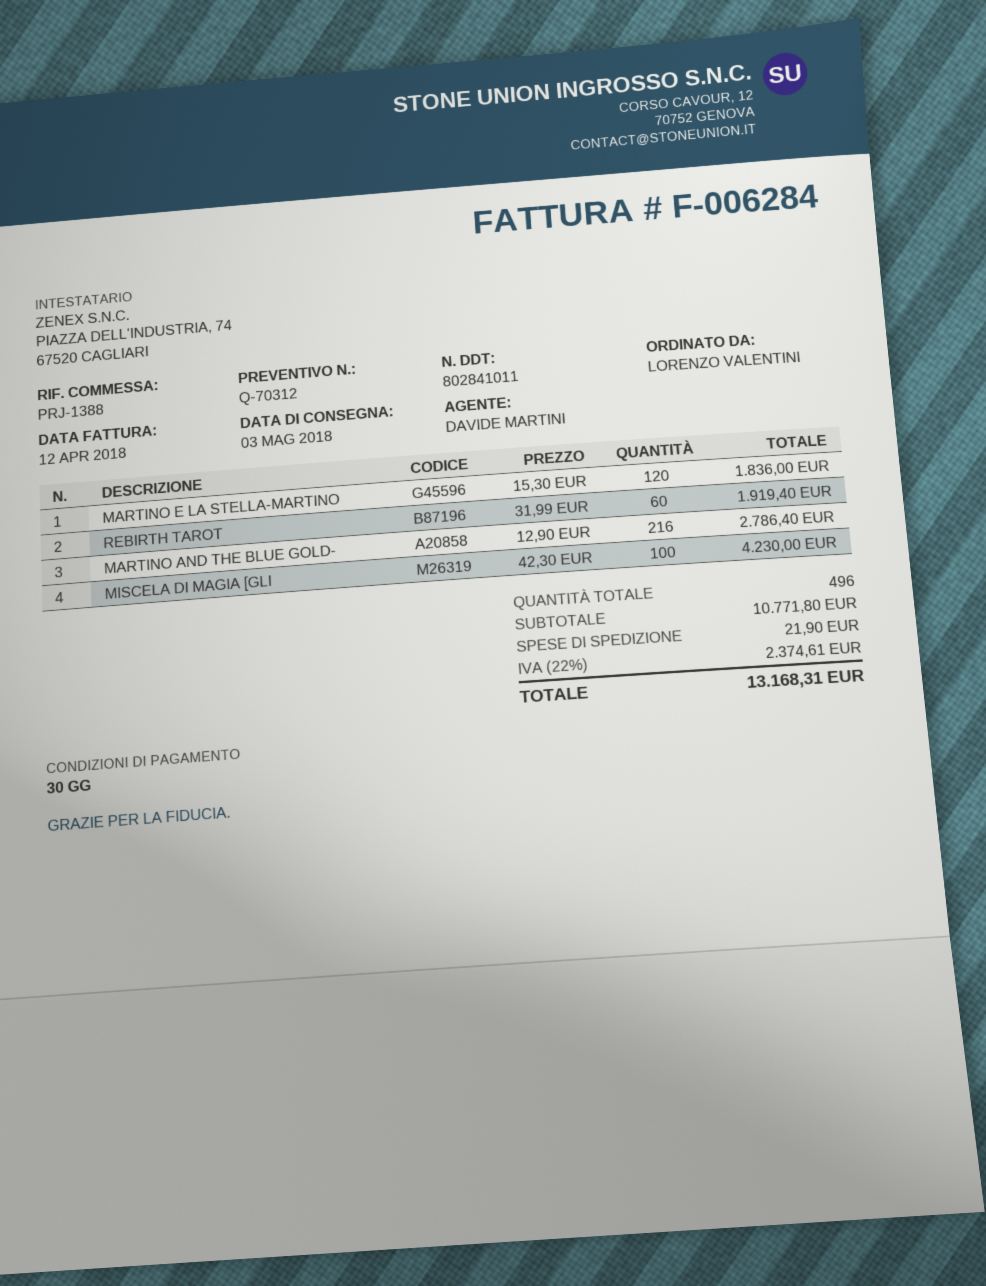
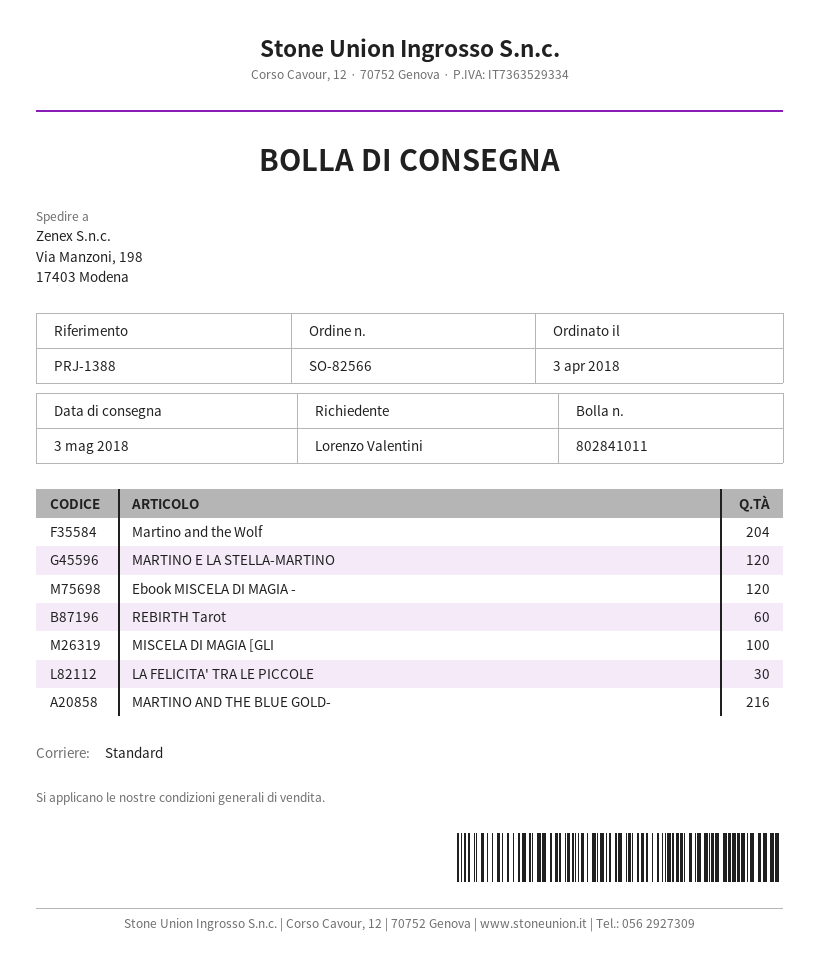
Martino and the Wolf: none -> 204
Ebook MISCELA DI MAGIA -: none -> 120
LA FELICITA' TRA LE PICCOLE: none -> 30

